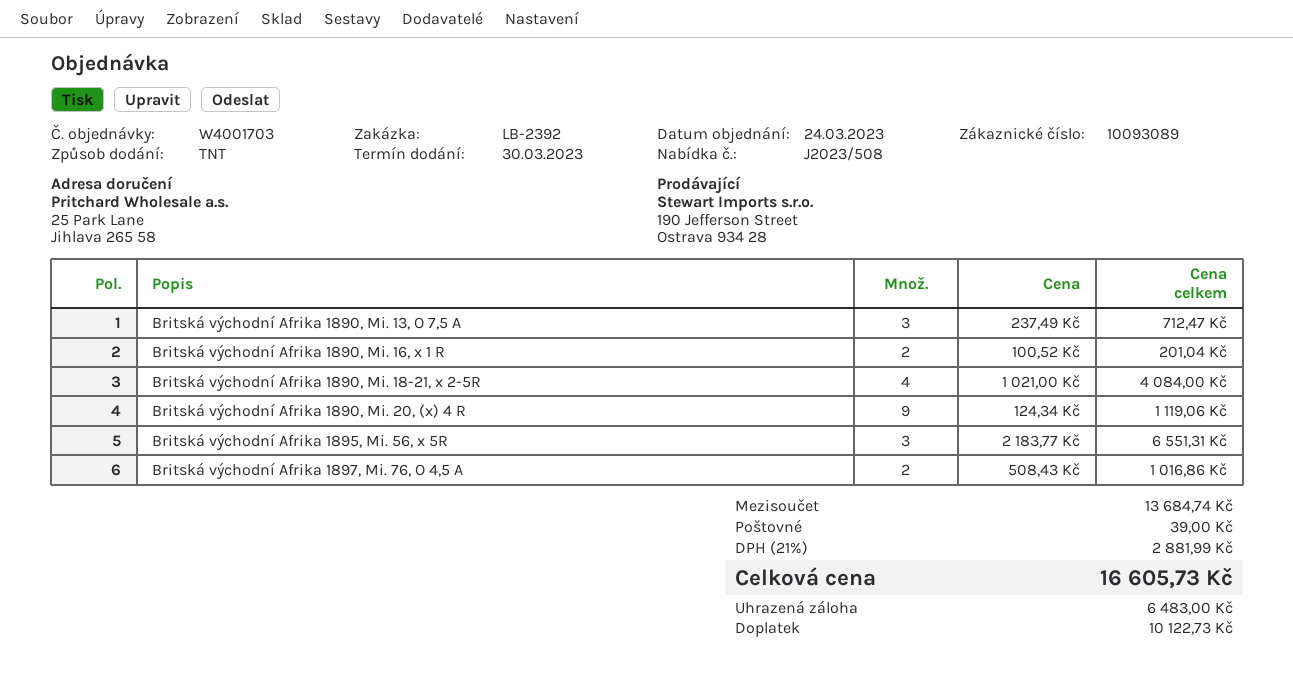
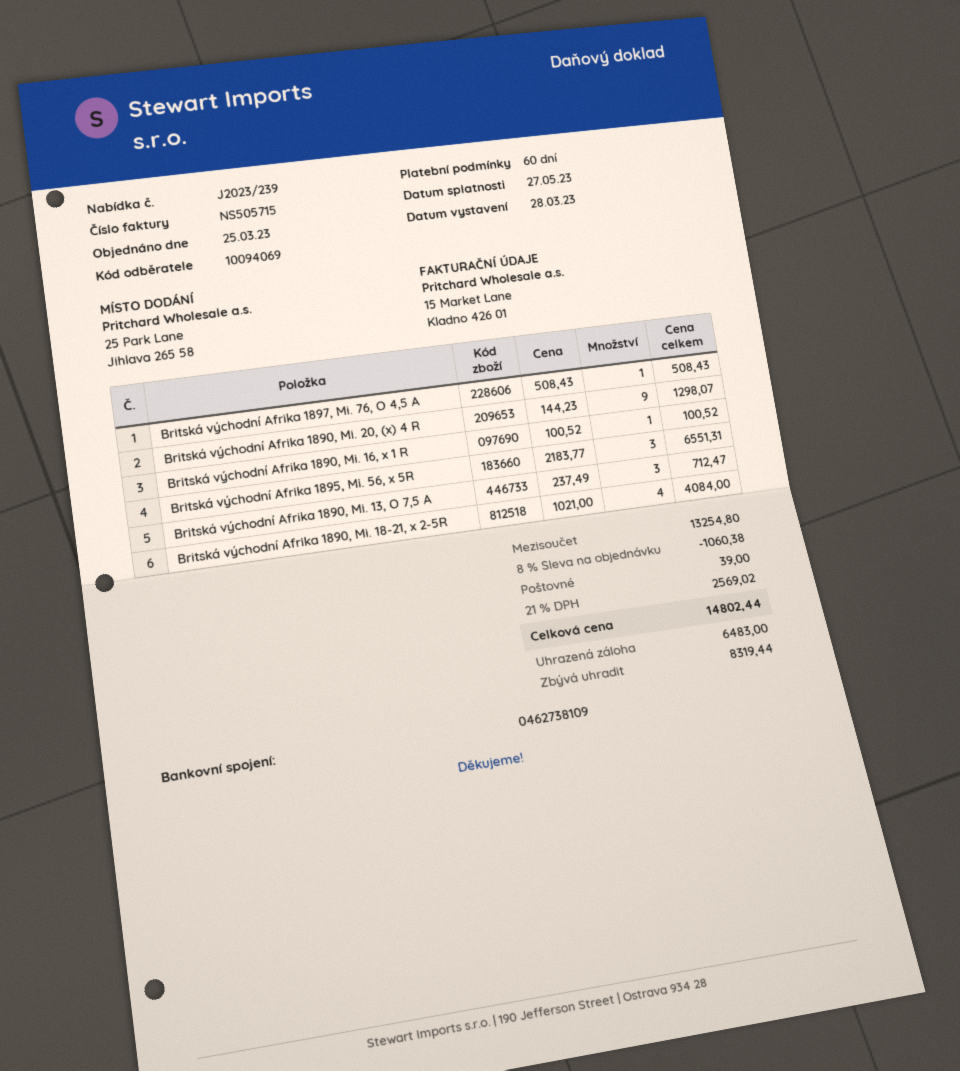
quote number: J2023/508 -> J2023/239
order date: 2023-03-24 -> 2023-03-25
customer number: 10093089 -> 10094069
Britská východní Afrika 1890, Mi. 16, x 1 R: 2 x 100.52 = 201.04 -> 1 x 100.52 = 100.52
Britská východní Afrika 1890, Mi. 20, (x) 4 R: 9 x 124.34 = 1119.06 -> 9 x 144.23 = 1298.07
Britská východní Afrika 1897, Mi. 76, O 4,5 A: 2 x 508.43 = 1016.86 -> 1 x 508.43 = 508.43
subtotal: 13684.74 -> 13254.80
discount: none -> 8% = 1060.38
tax: 21% = 2881.99 -> 21% = 2569.02
total: 16605.73 -> 14802.44
balance: 10122.73 -> 8319.44

